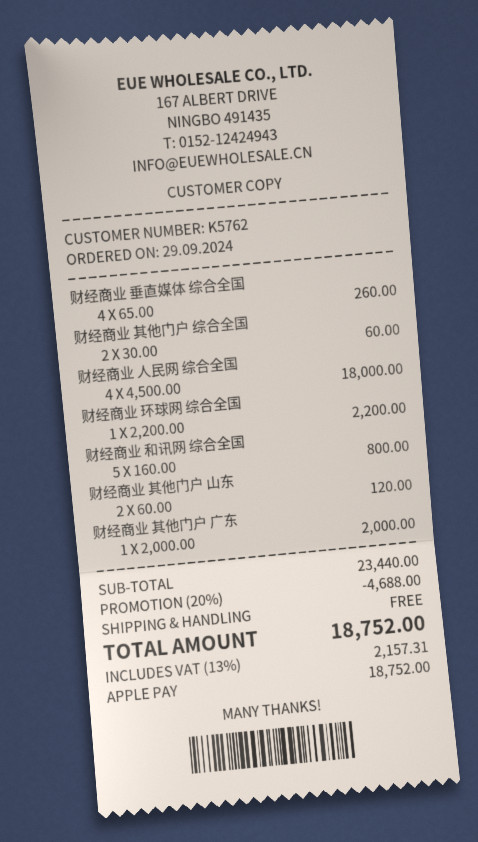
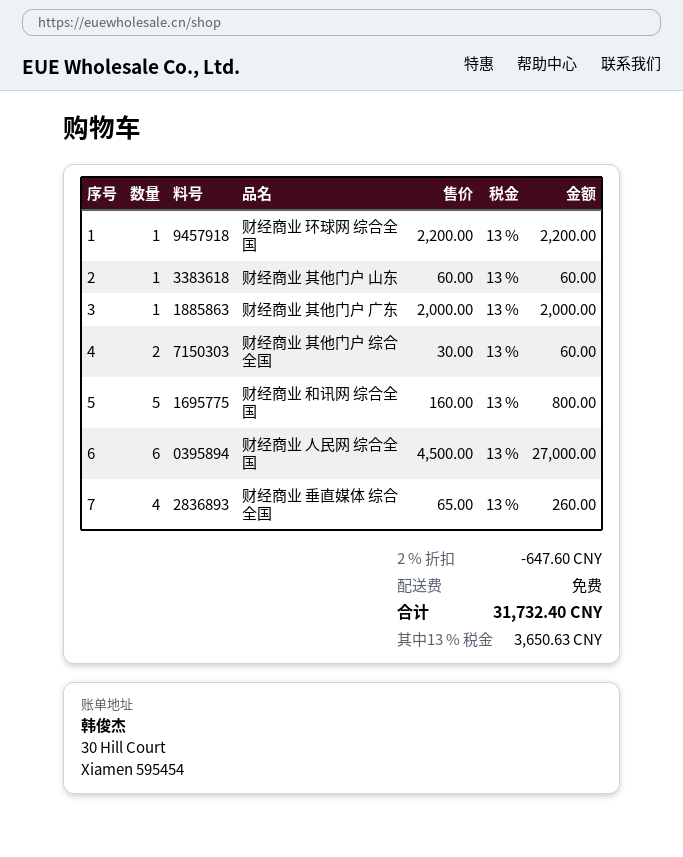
财经商业 人民网 综合全国: 4 x 4500.00 = 18000.00 -> 6 x 4500.00 = 27000.00
财经商业 其他门户 山东: 2 x 60.00 = 120.00 -> 1 x 60.00 = 60.00
discount: 20% = 4688.00 -> 2% = 647.60
tax: 13% = 2157.31 -> 13% = 3650.63
total: 18752.00 -> 31732.40

